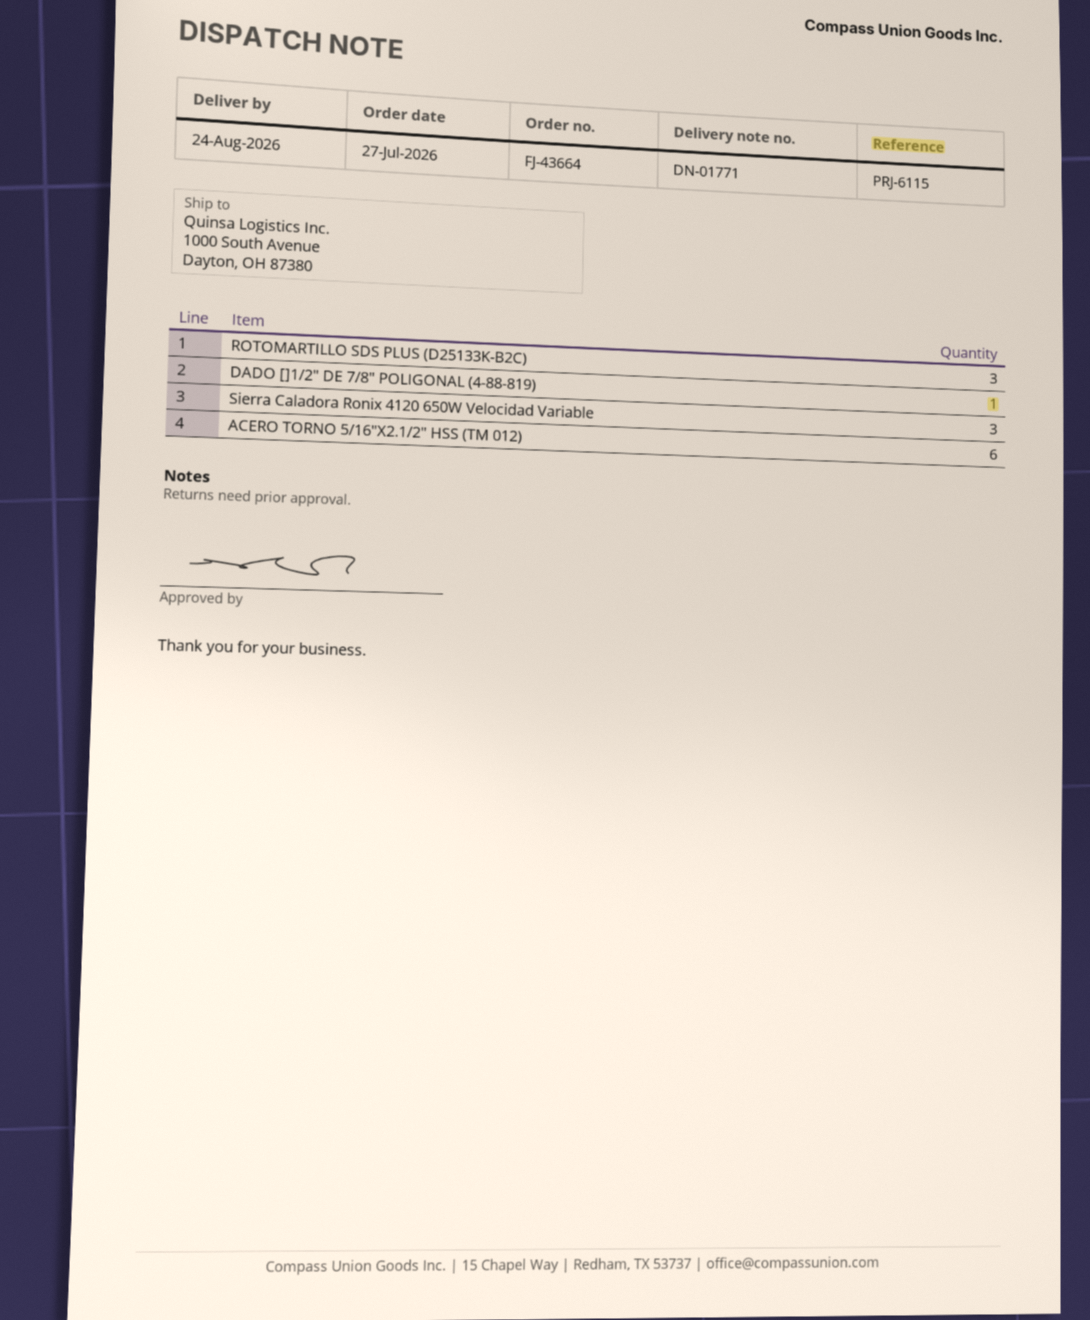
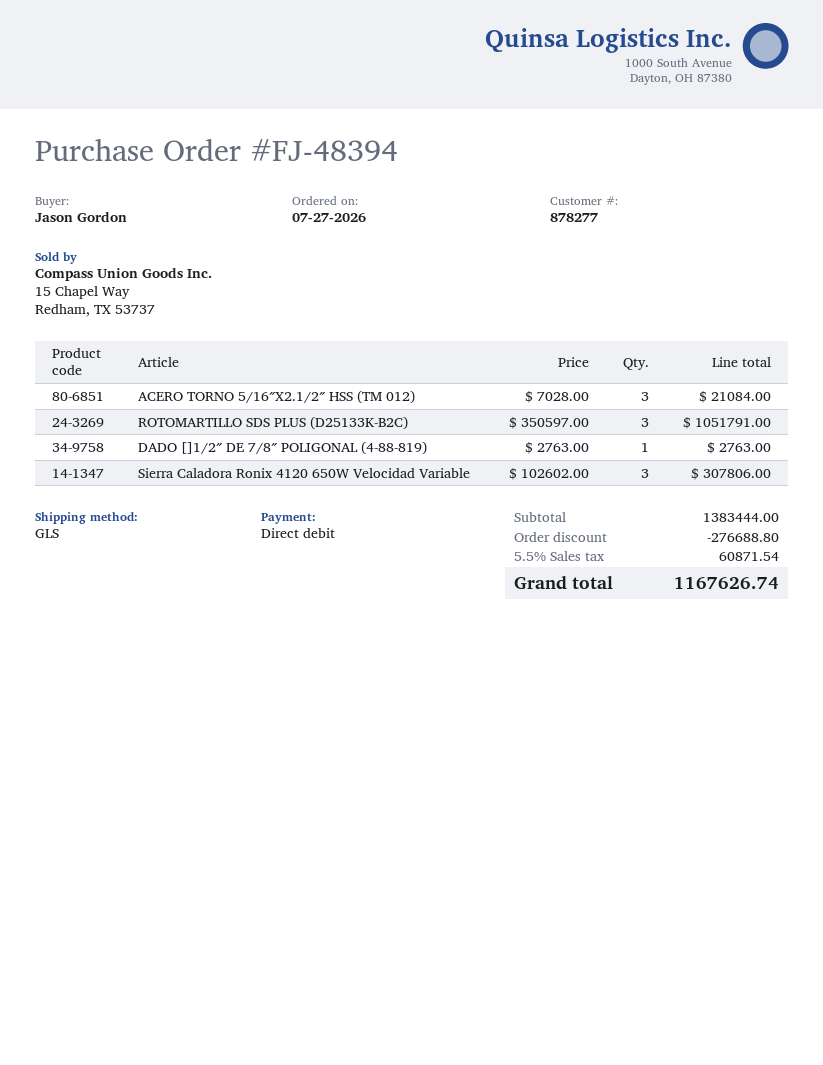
order number: FJ-43664 -> FJ-48394
ACERO TORNO 5/16″X2.1/2″ HSS (TM 012): 6 -> 3

